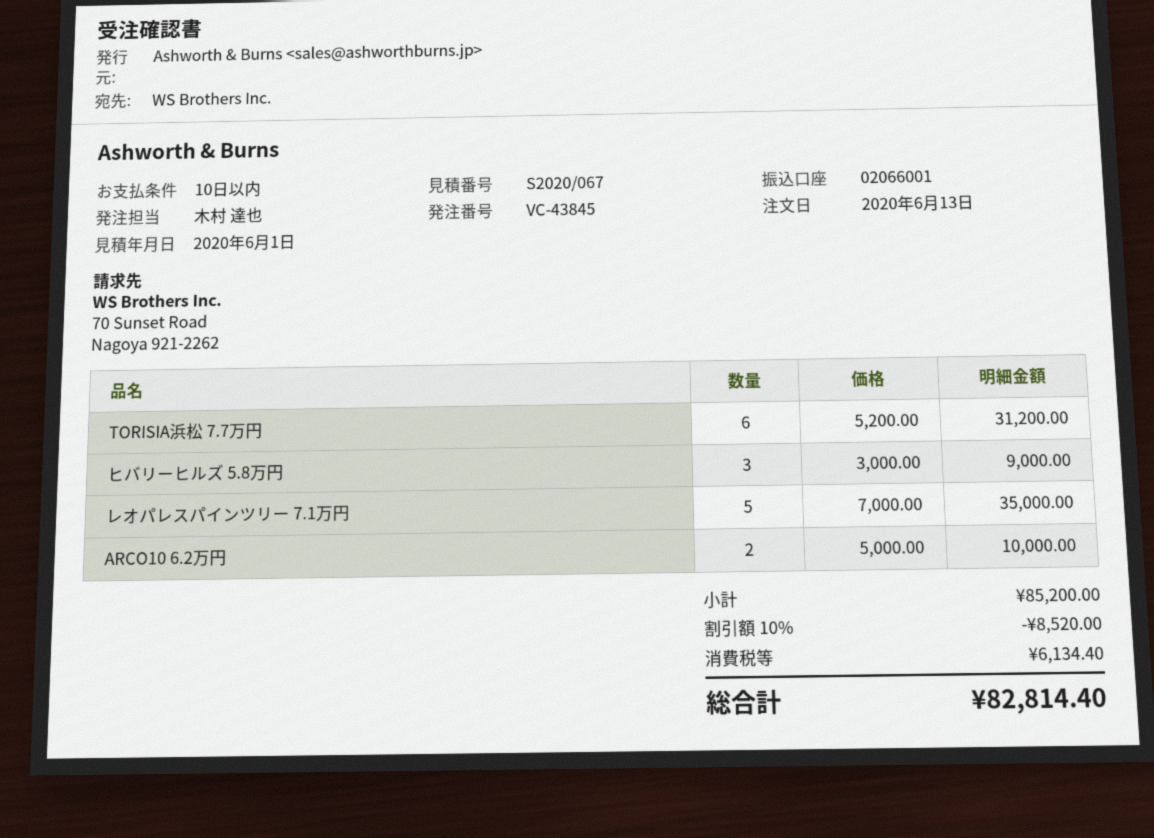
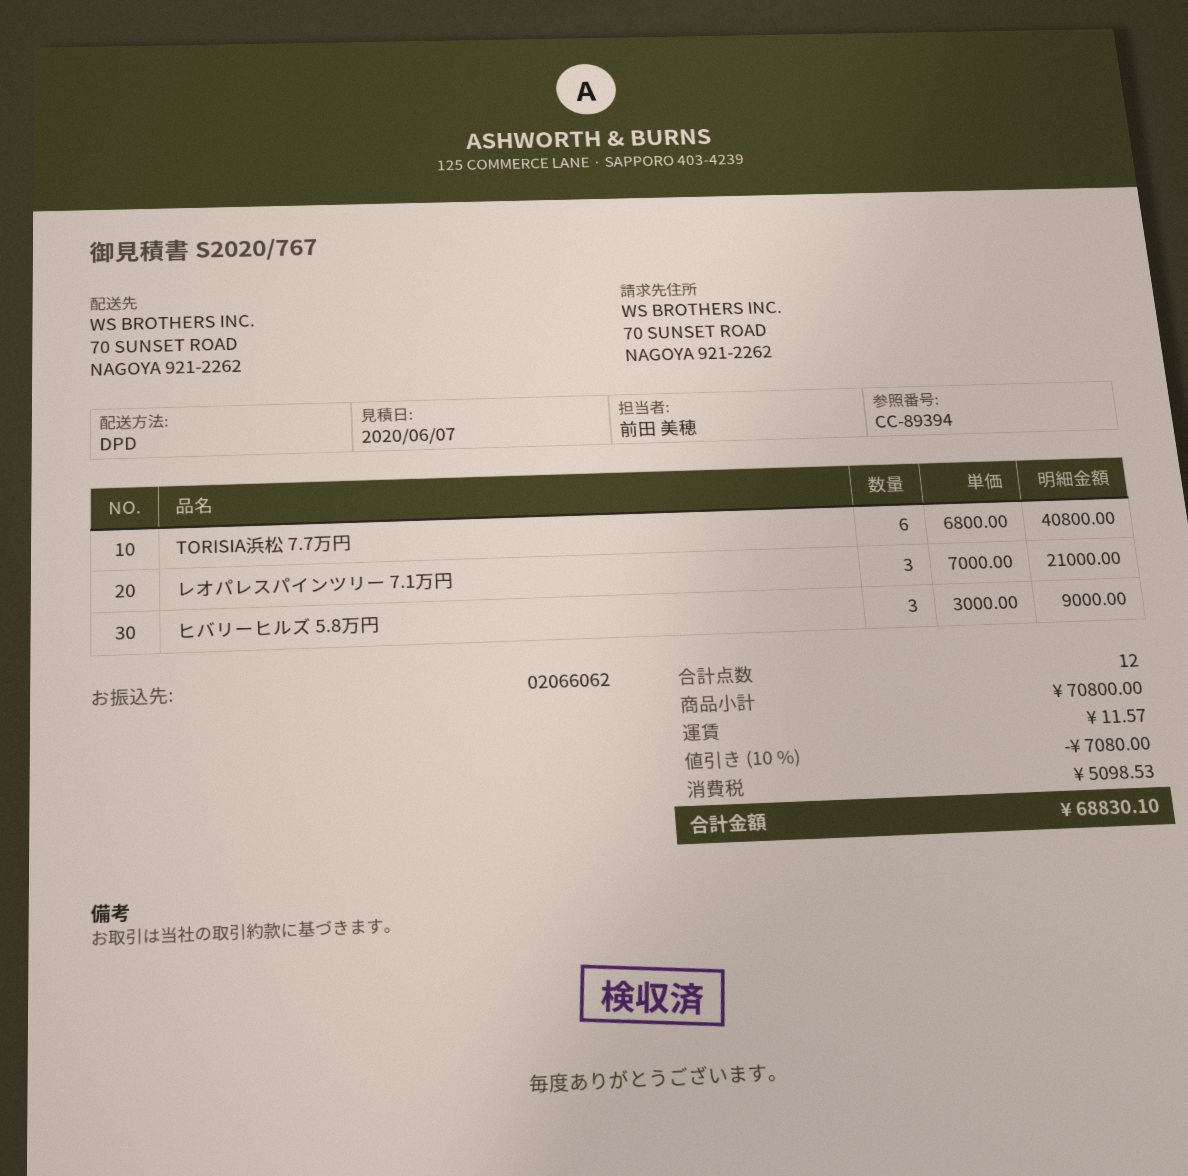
quote number: S2020/067 -> S2020/767
quote date: 2020-06-01 -> 2020-06-07
bank account: 02066001 -> 02066062
TORISIA浜松 7.7万円: 6 x 5200.00 = 31200.00 -> 6 x 6800.00 = 40800.00
レオパレスパインツリー 7.1万円: 5 x 7000.00 = 35000.00 -> 3 x 7000.00 = 21000.00
ARCO10 6.2万円: 2 x 5000.00 = 10000.00 -> none
subtotal: 85200.00 -> 70800.00
discount: 10% = 8520.00 -> 10% = 7080.00
shipping: none -> 11.57
tax: 6134.40 -> 5098.53
total: 82814.40 -> 68830.10

